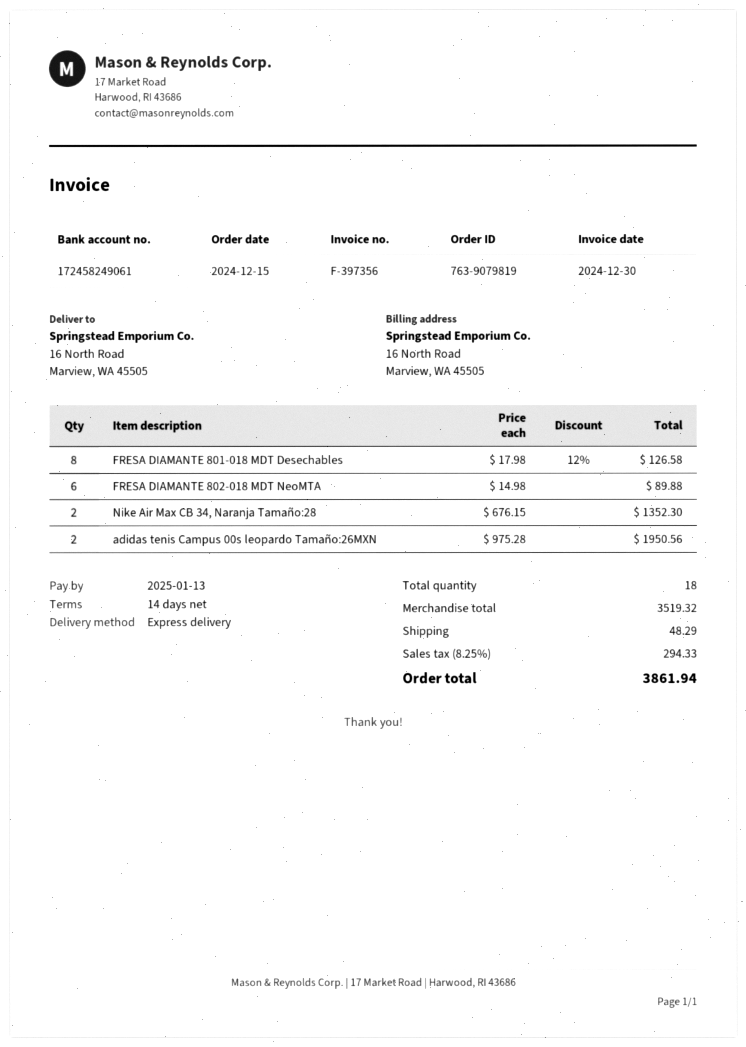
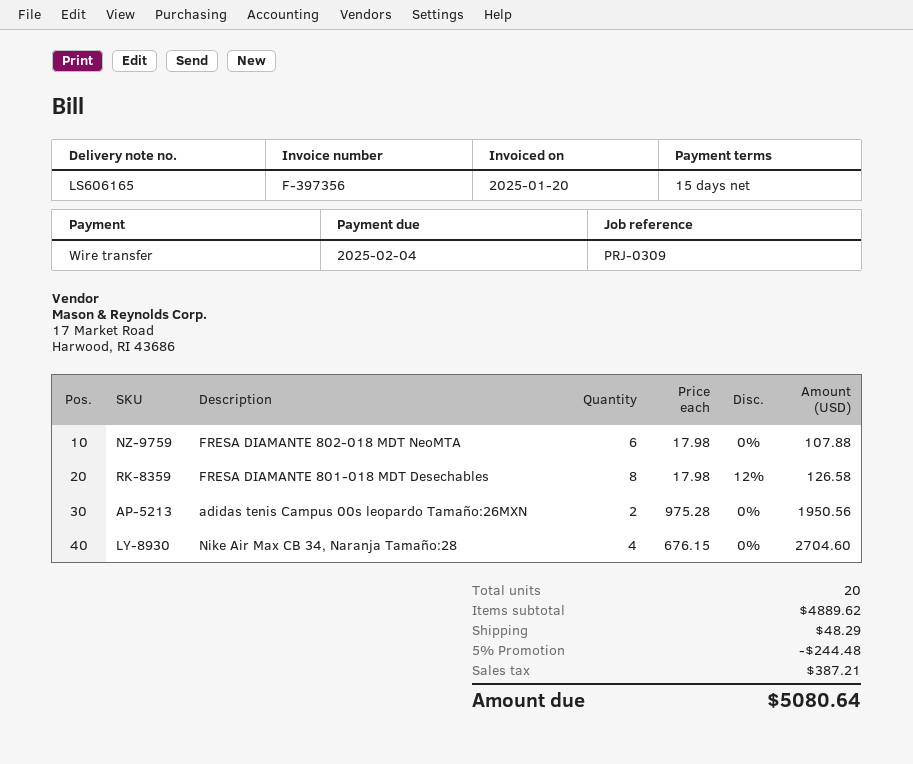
invoice date: 2024-12-30 -> 2025-01-20
payment terms: 14 days -> 15 days
due date: 2025-01-13 -> 2025-02-04
FRESA DIAMANTE 802-018 MDT NeoMTA: 6 x 14.98 = 89.88 -> 6 x 17.98 = 107.88
Nike Air Max CB 34, Naranja Tamaño:28: 2 x 676.15 = 1352.30 -> 4 x 676.15 = 2704.60
total quantity: 18 -> 20
subtotal: 3519.32 -> 4889.62
discount: none -> 5% = 244.48
tax: 294.33 -> 387.21
total: 3861.94 -> 5080.64

